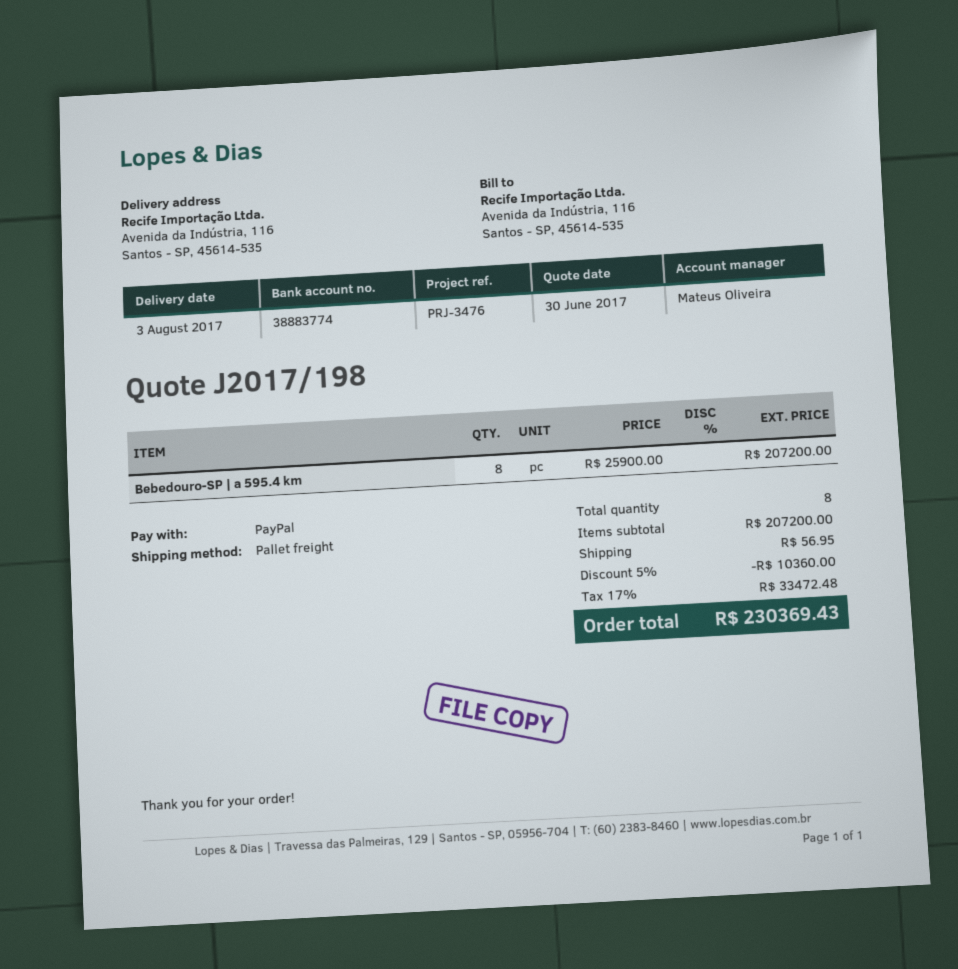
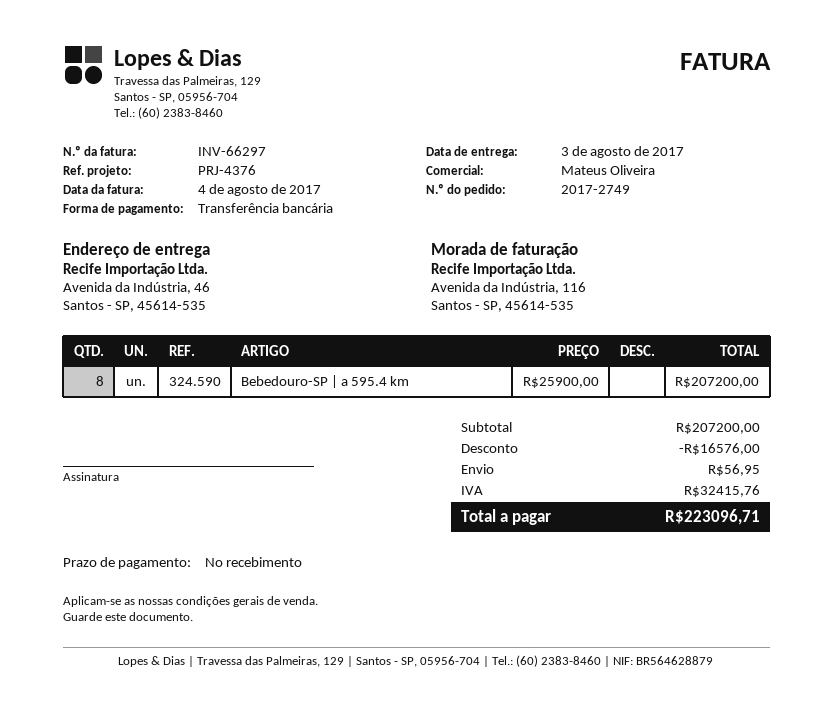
reference: PRJ-3476 -> PRJ-4376
payment method: PayPal -> bank transfer
ship to: Avenida da Indústria, 116, Santos - SP, 45614-535 -> Avenida da Indústria, 46, Santos - SP, 45614-535
discount: 10360.00 -> 16576.00
tax: 33472.48 -> 32415.76
total: 230369.43 -> 223096.71

